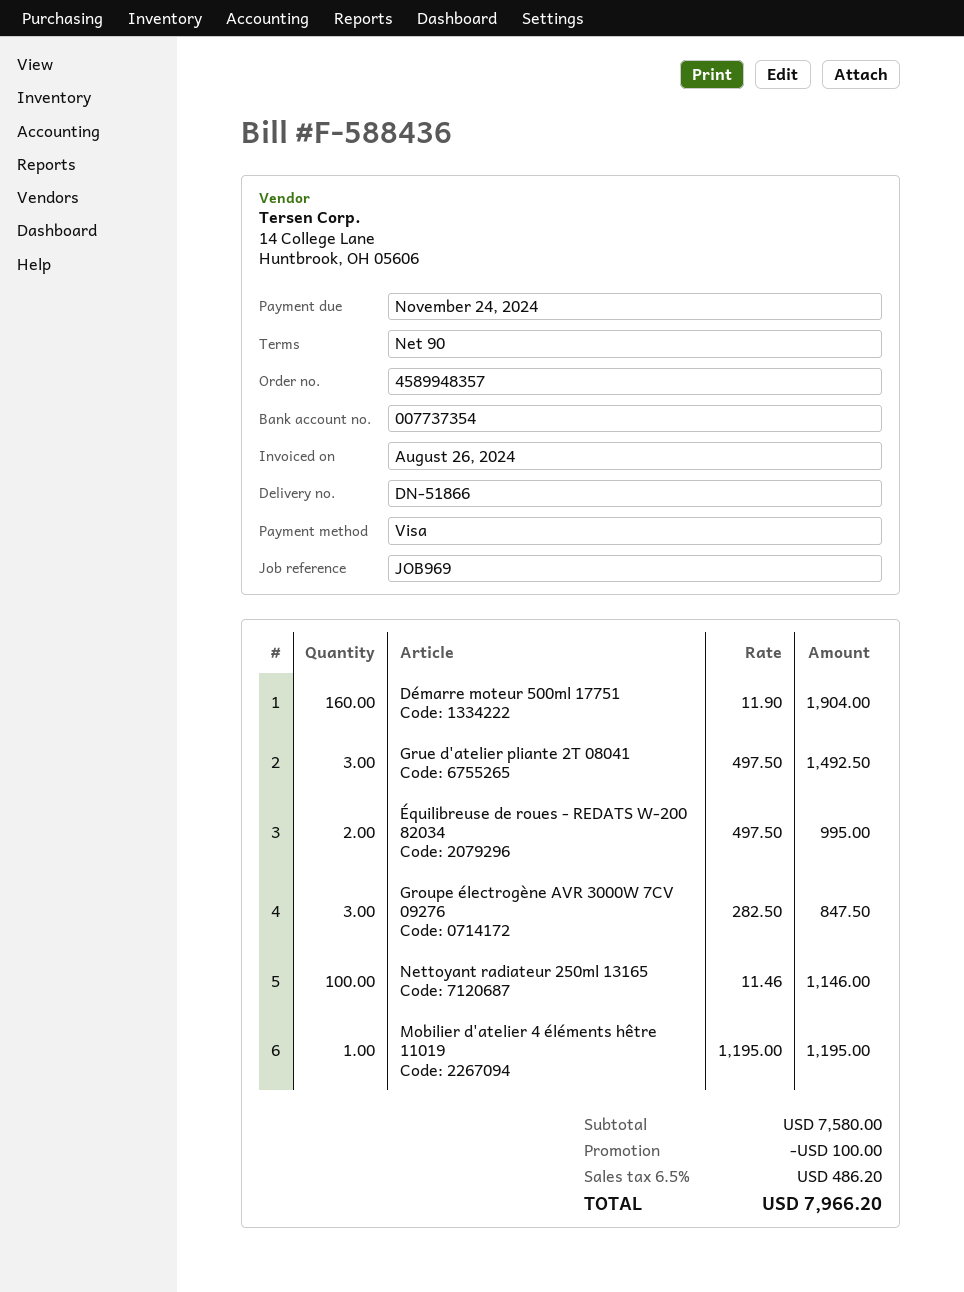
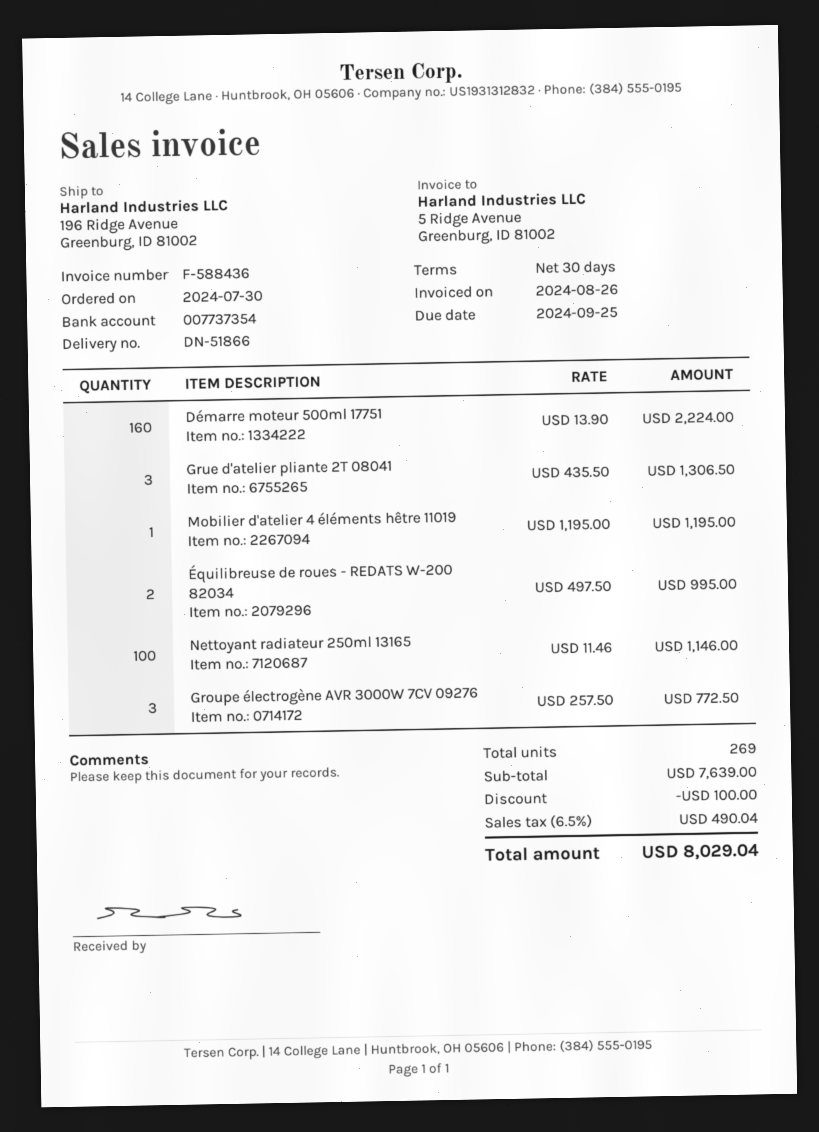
payment terms: 90 days -> 30 days
due date: 2024-11-24 -> 2024-09-25
Démarre moteur 500ml 17751: 160 x 11.90 = 1904.00 -> 160 x 13.90 = 2224.00
Grue d'atelier pliante 2T 08041: 3 x 497.50 = 1492.50 -> 3 x 435.50 = 1306.50
Groupe électrogène AVR 3000W 7CV 09276: 3 x 282.50 = 847.50 -> 3 x 257.50 = 772.50
subtotal: 7580.00 -> 7639.00
tax: 6.5% = 486.20 -> 6.5% = 490.04
total: 7966.20 -> 8029.04

